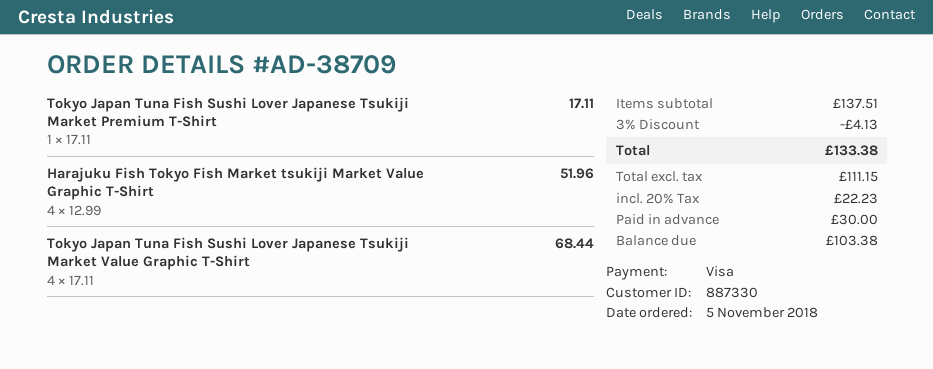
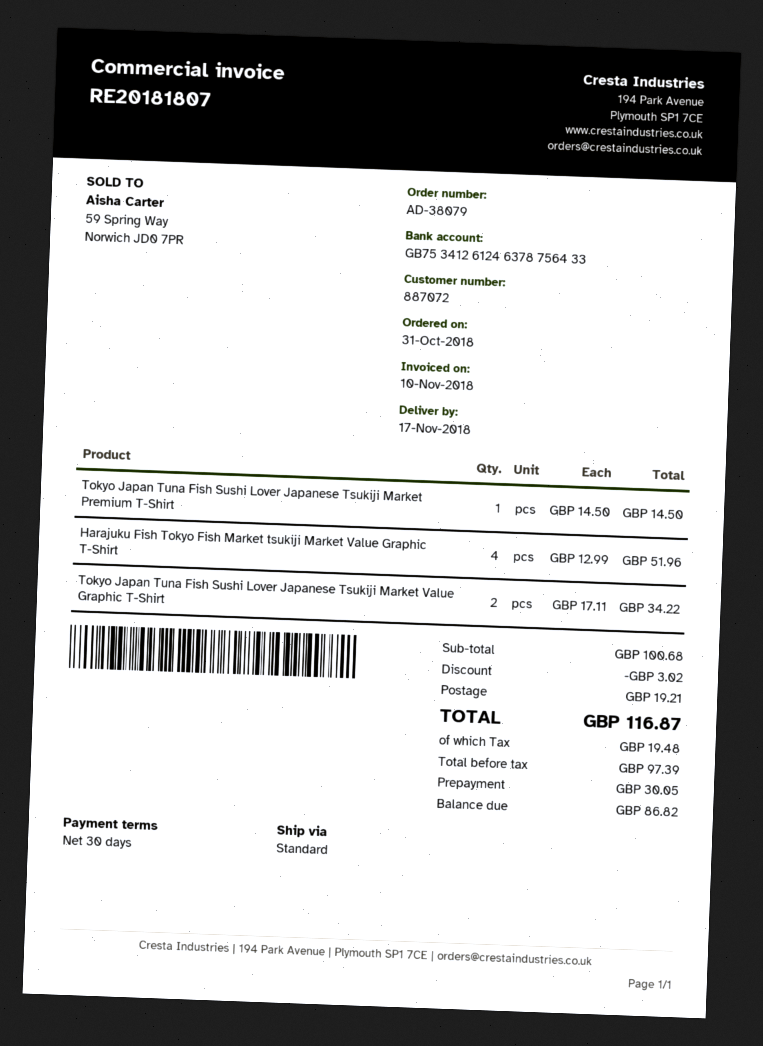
order number: AD-38709 -> AD-38079
order date: 2018-11-05 -> 2018-10-31
customer number: 887330 -> 887072
Tokyo Japan Tuna Fish Sushi Lover Japanese Tsukiji Market Premium T-Shirt: 1 x 17.11 = 17.11 -> 1 x 14.50 = 14.50
Tokyo Japan Tuna Fish Sushi Lover Japanese Tsukiji Market Value Graphic T-Shirt: 4 x 17.11 = 68.44 -> 2 x 17.11 = 34.22
subtotal: 137.51 -> 100.68
discount: 4.13 -> 3.02
shipping: none -> 19.21
net: 111.15 -> 97.39
tax: 22.23 -> 19.48
total: 133.38 -> 116.87
deposit: 30.00 -> 30.05
balance: 103.38 -> 86.82

